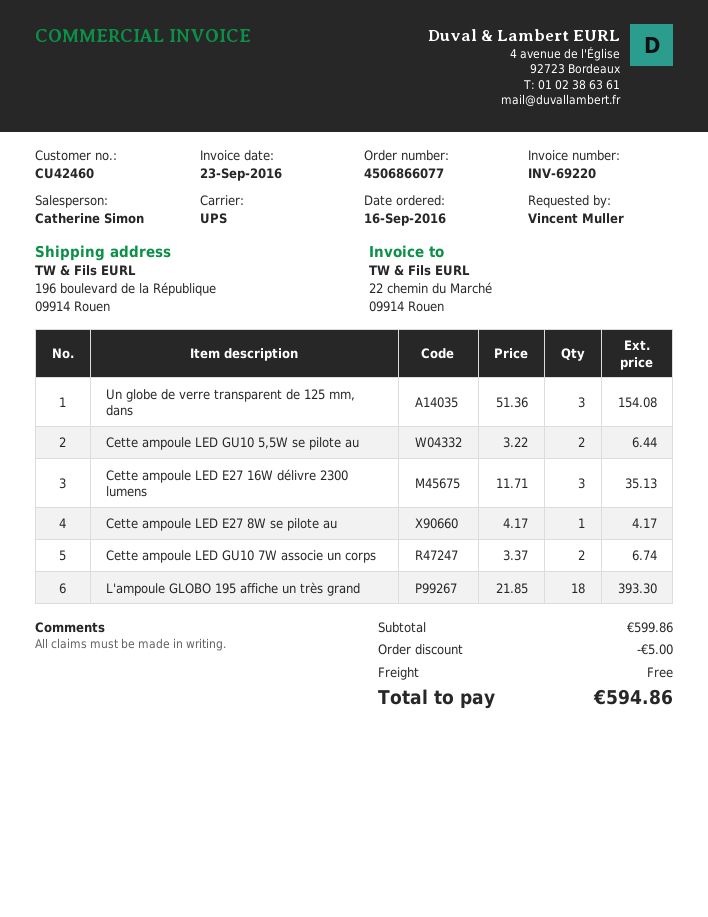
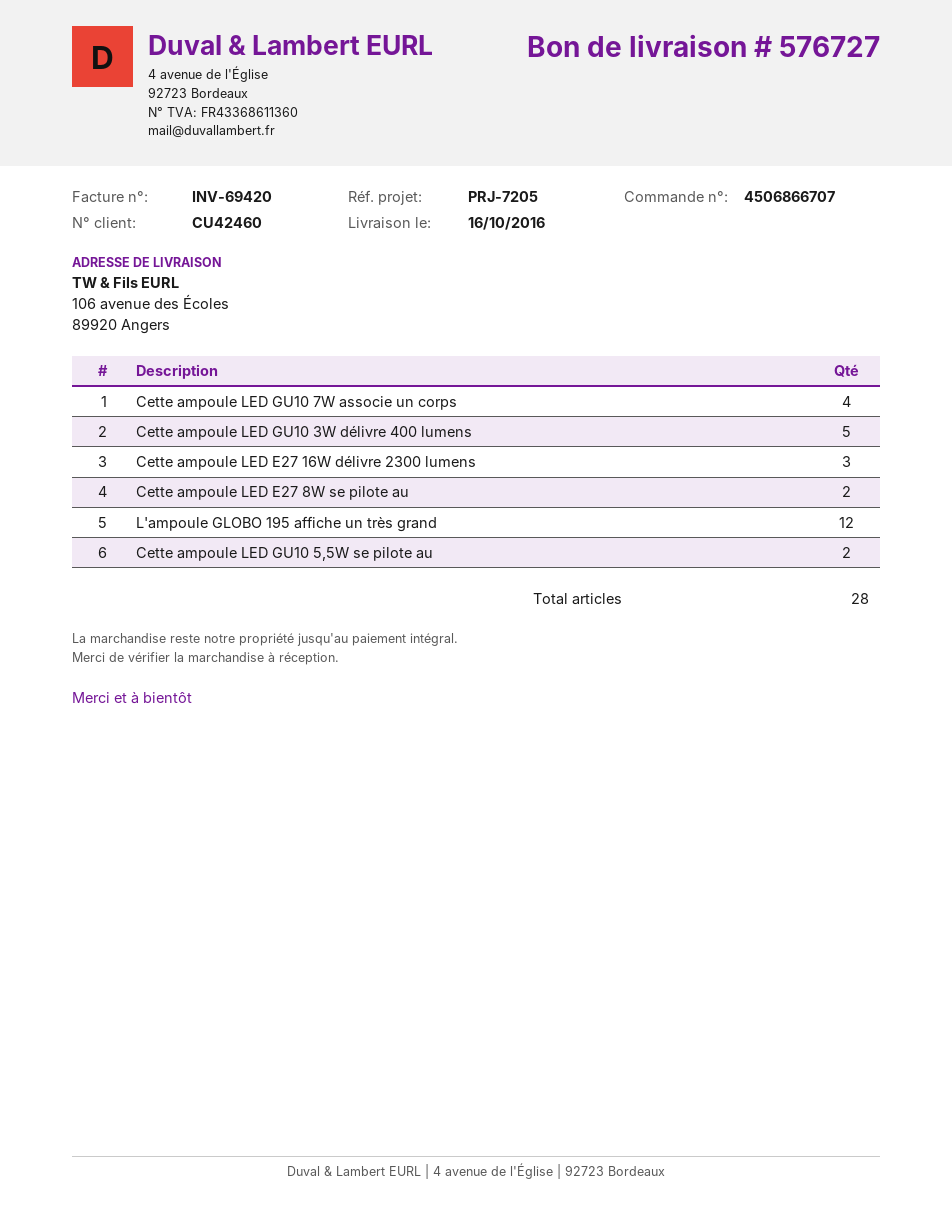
order number: 4506866077 -> 4506866707
invoice number: INV-69220 -> INV-69420
ship to: 196 boulevard de la République, 09914 Rouen -> 106 avenue des Écoles, 89920 Angers
Un globe de verre transparent de 125 mm, dans: 3 -> none
Cette ampoule LED E27 8W se pilote au: 1 -> 2
Cette ampoule LED GU10 7W associe un corps: 2 -> 4
L'ampoule GLOBO 195 affiche un très grand: 18 -> 12
Cette ampoule LED GU10 3W délivre 400 lumens: none -> 5

